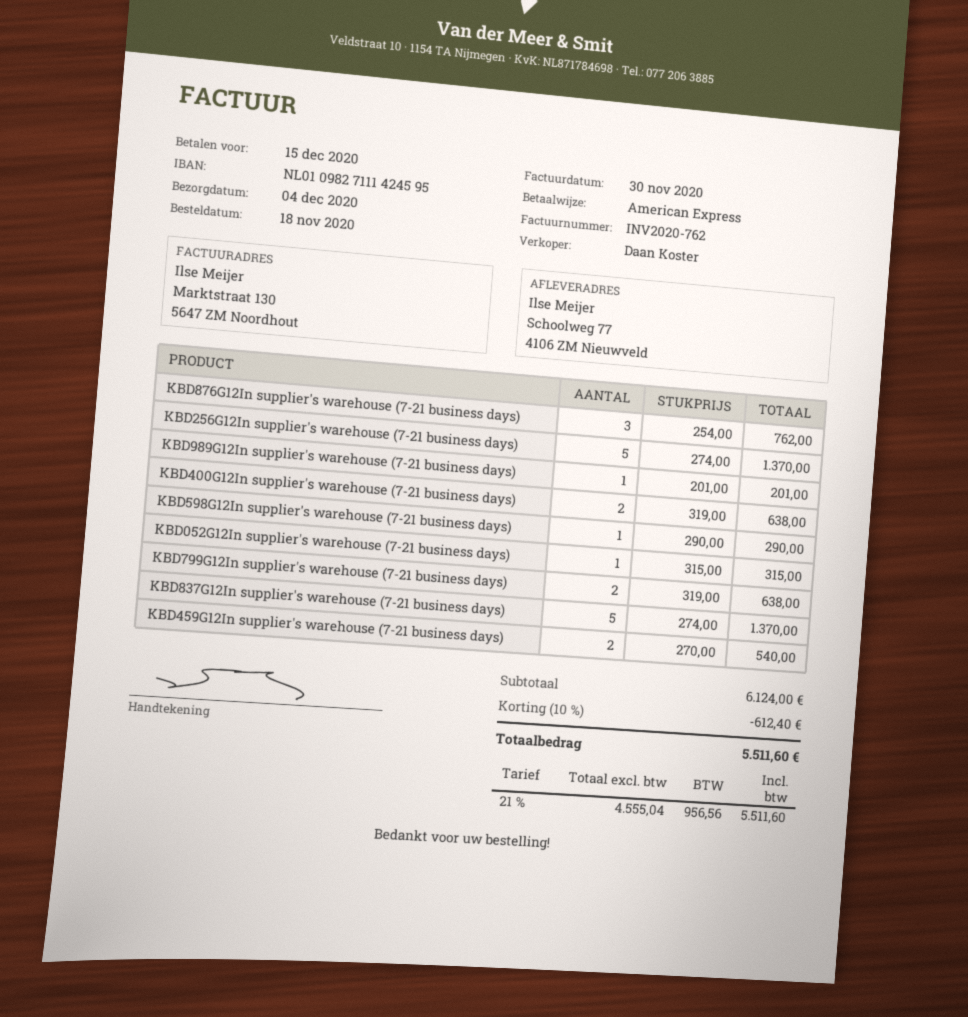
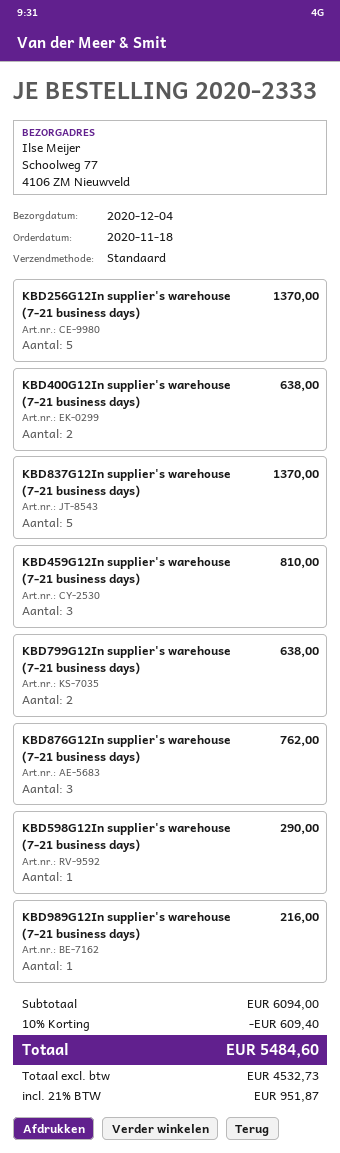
KBD989G12In supplier's warehouse (7-21 business days): 1 for 201.00 -> 1 for 216.00
KBD052G12In supplier's warehouse (7-21 business days): 1 for 315.00 -> none
KBD459G12In supplier's warehouse (7-21 business days): 2 for 540.00 -> 3 for 810.00
subtotal: 6124.00 -> 6094.00
discount: 10% = 612.40 -> 10% = 609.40
net: 4555.04 -> 4532.73
tax: 21% = 956.56 -> 21% = 951.87
total: 5511.60 -> 5484.60

